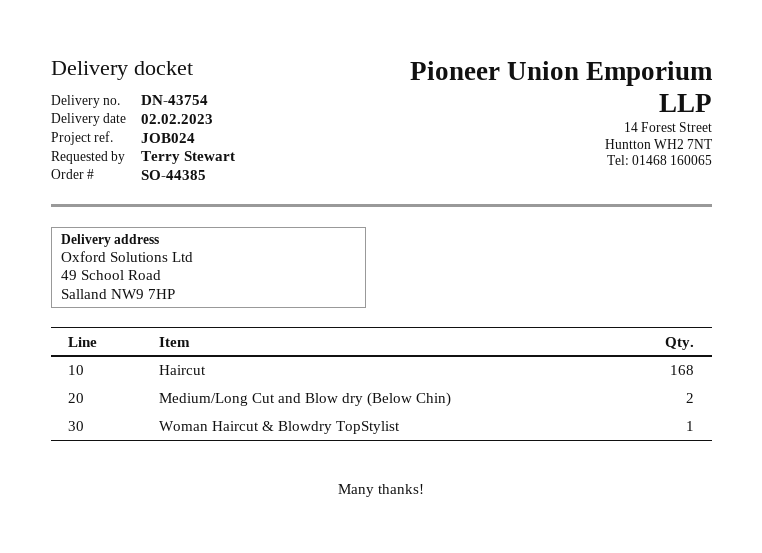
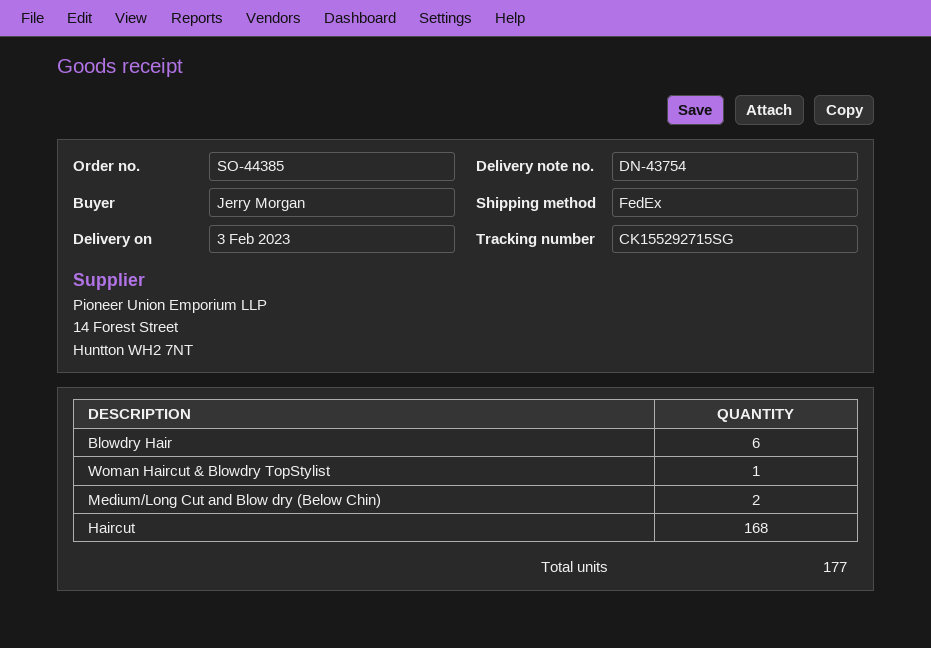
delivery date: 2023-02-02 -> 2023-02-03
ordered by: Terry Stewart -> Jerry Morgan
Blowdry Hair: none -> 6

